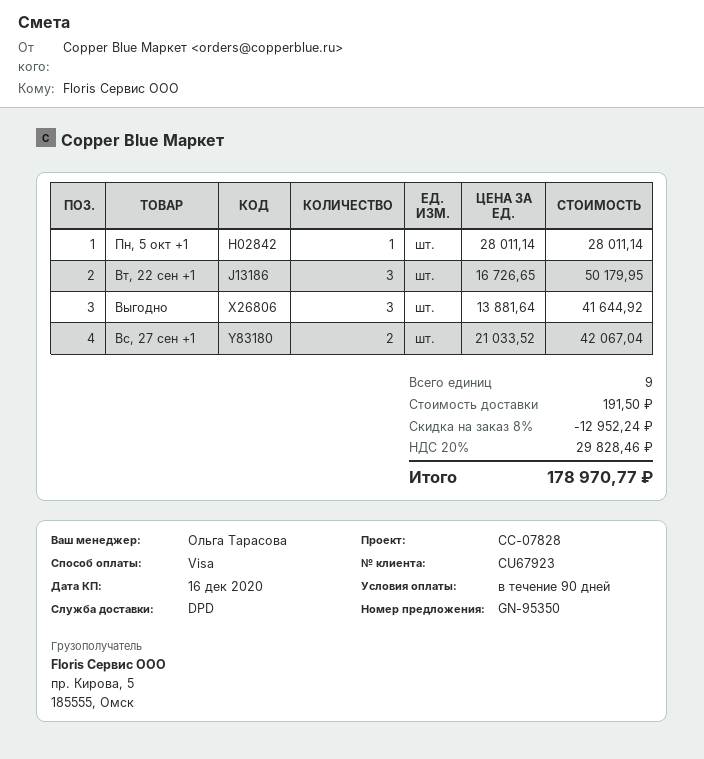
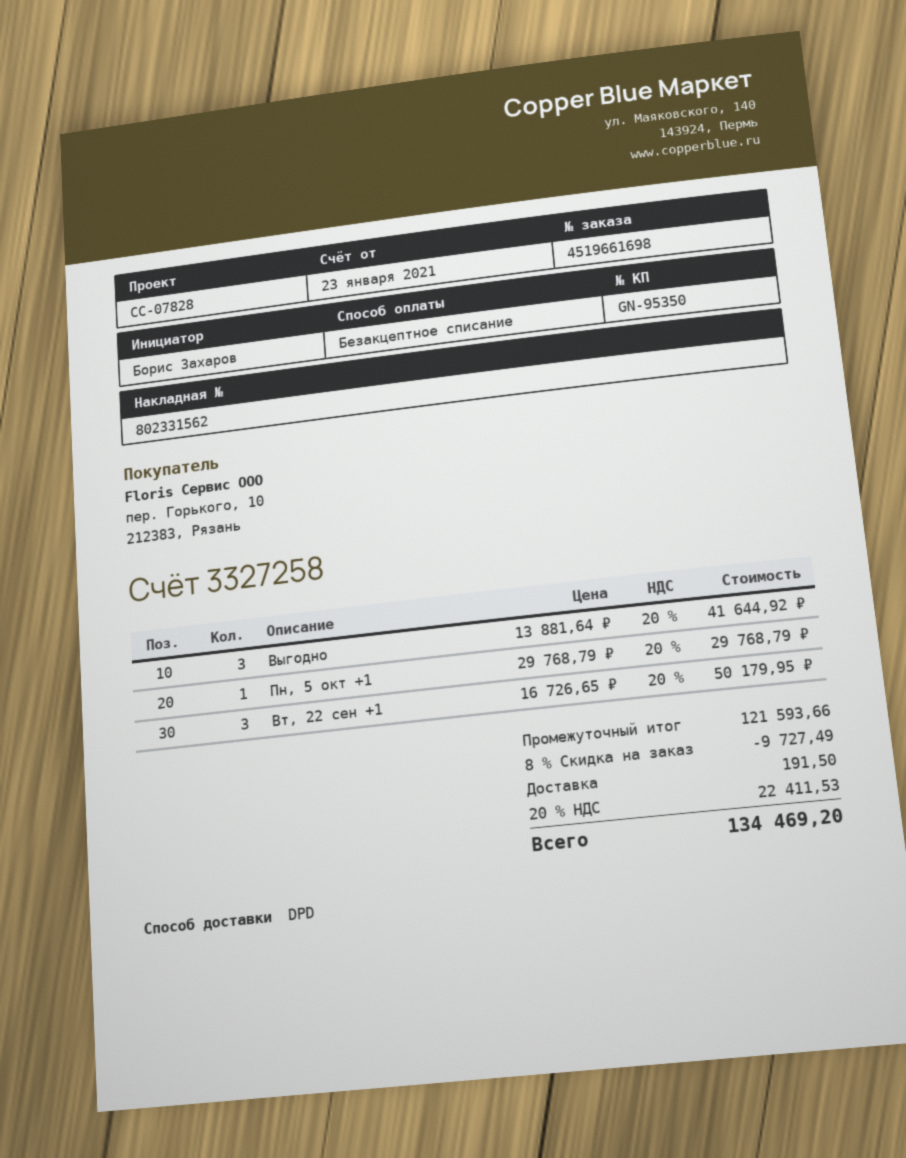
payment method: Visa -> direct debit
Пн, 5 окт +1: 1 x 28011.14 = 28011.14 -> 1 x 29768.79 = 29768.79
Вс, 27 сен +1: 2 x 21033.52 = 42067.04 -> none
discount: 8% = 12952.24 -> 8% = 9727.49
tax: 20% = 29828.46 -> 20% = 22411.53
total: 178970.77 -> 134469.20

